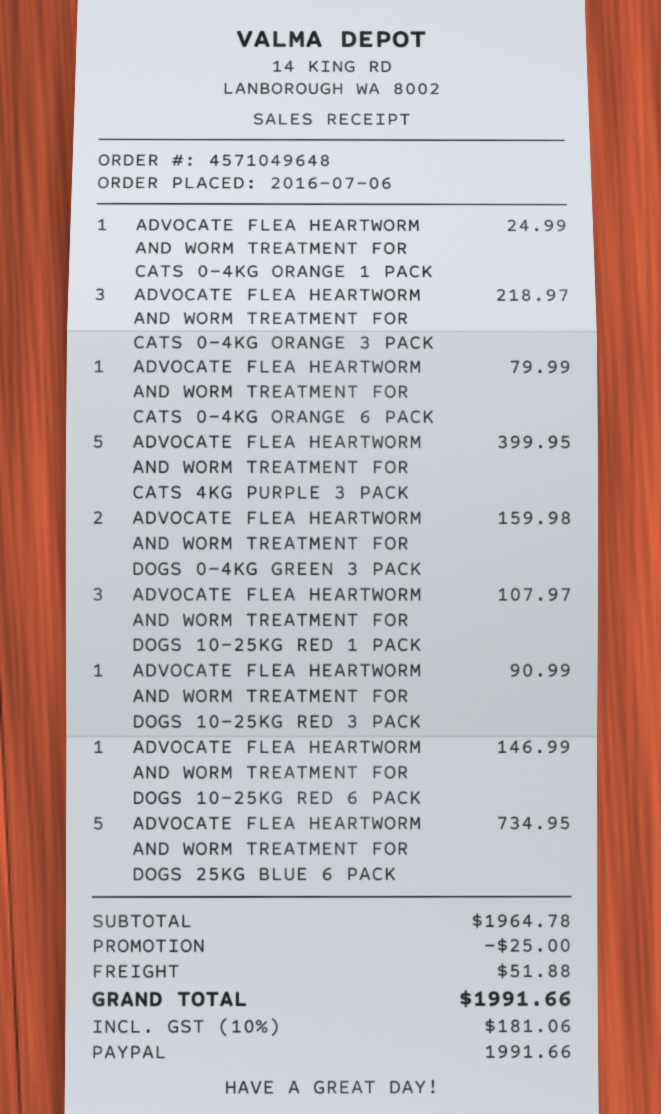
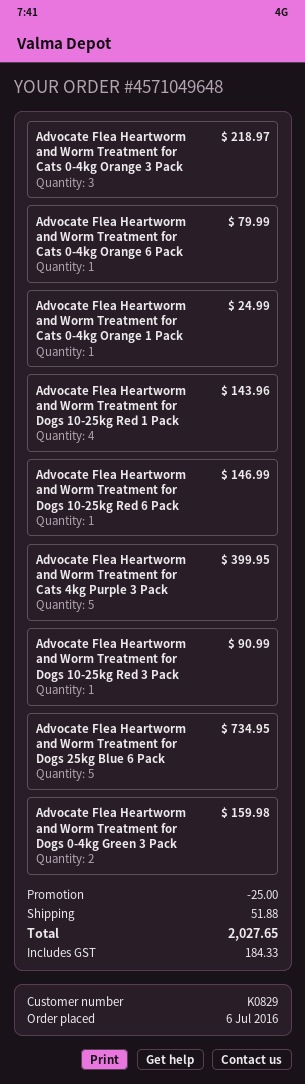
ADVOCATE FLEA HEARTWORM AND WORM TREATMENT FOR DOGS 10-25KG RED 1 PACK: 3 for 107.97 -> 4 for 143.96
tax: 181.06 -> 184.33
total: 1991.66 -> 2027.65

